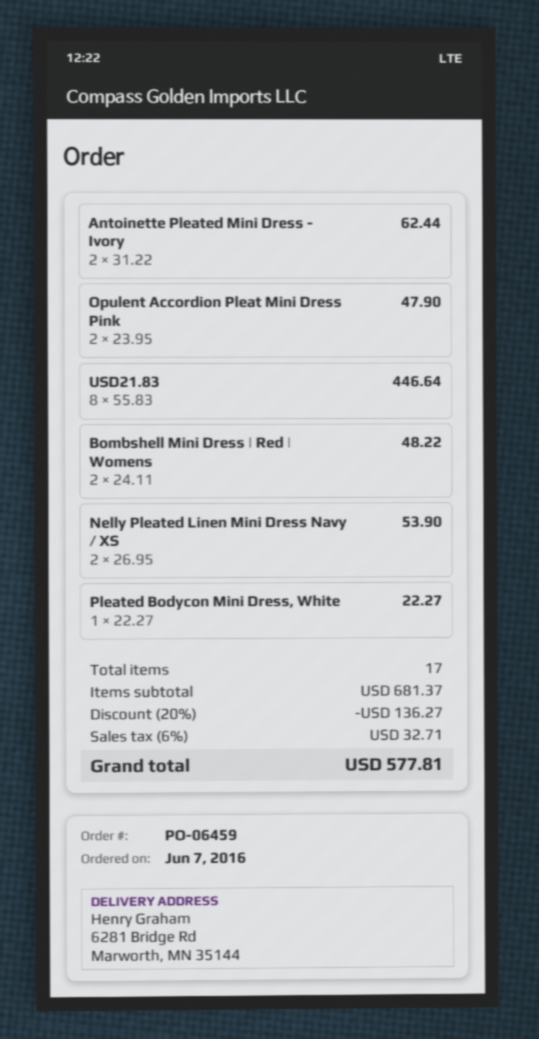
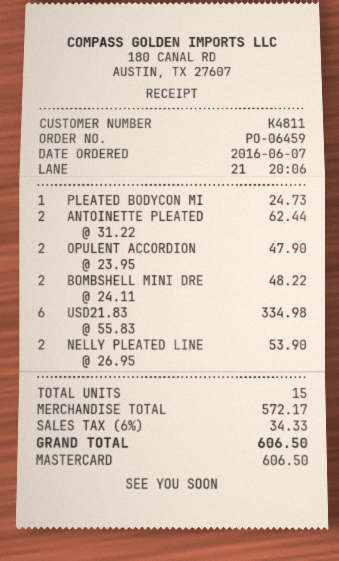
USD21.83: 8 x 55.83 = 446.64 -> 6 x 55.83 = 334.98
Pleated Bodycon Mini Dress, White: 1 x 22.27 = 22.27 -> 1 x 24.73 = 24.73
total quantity: 17 -> 15
subtotal: 681.37 -> 572.17
discount: 20% = 136.27 -> none
tax: 6% = 32.71 -> 6% = 34.33
total: 577.81 -> 606.50

